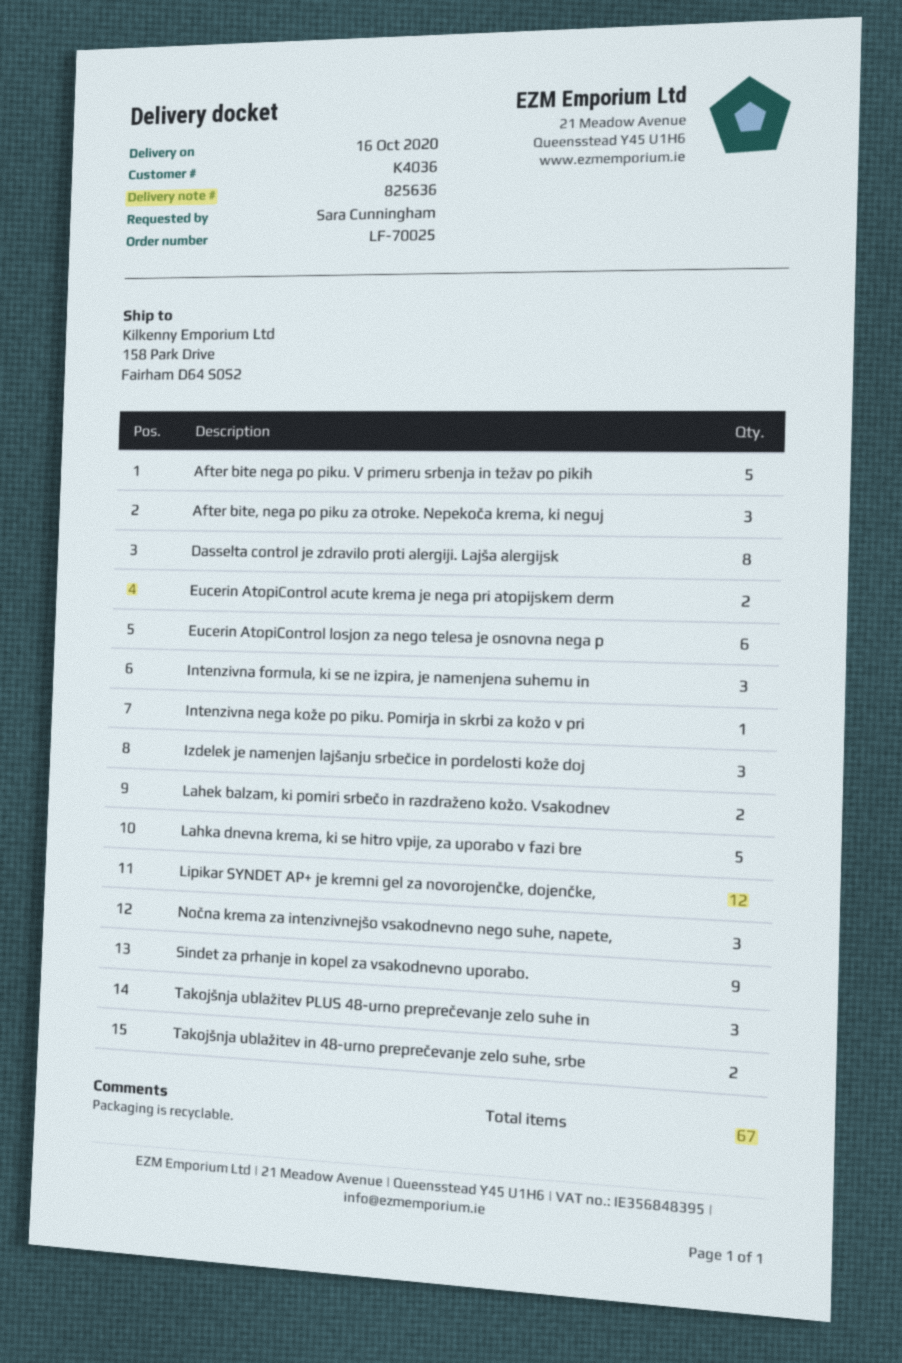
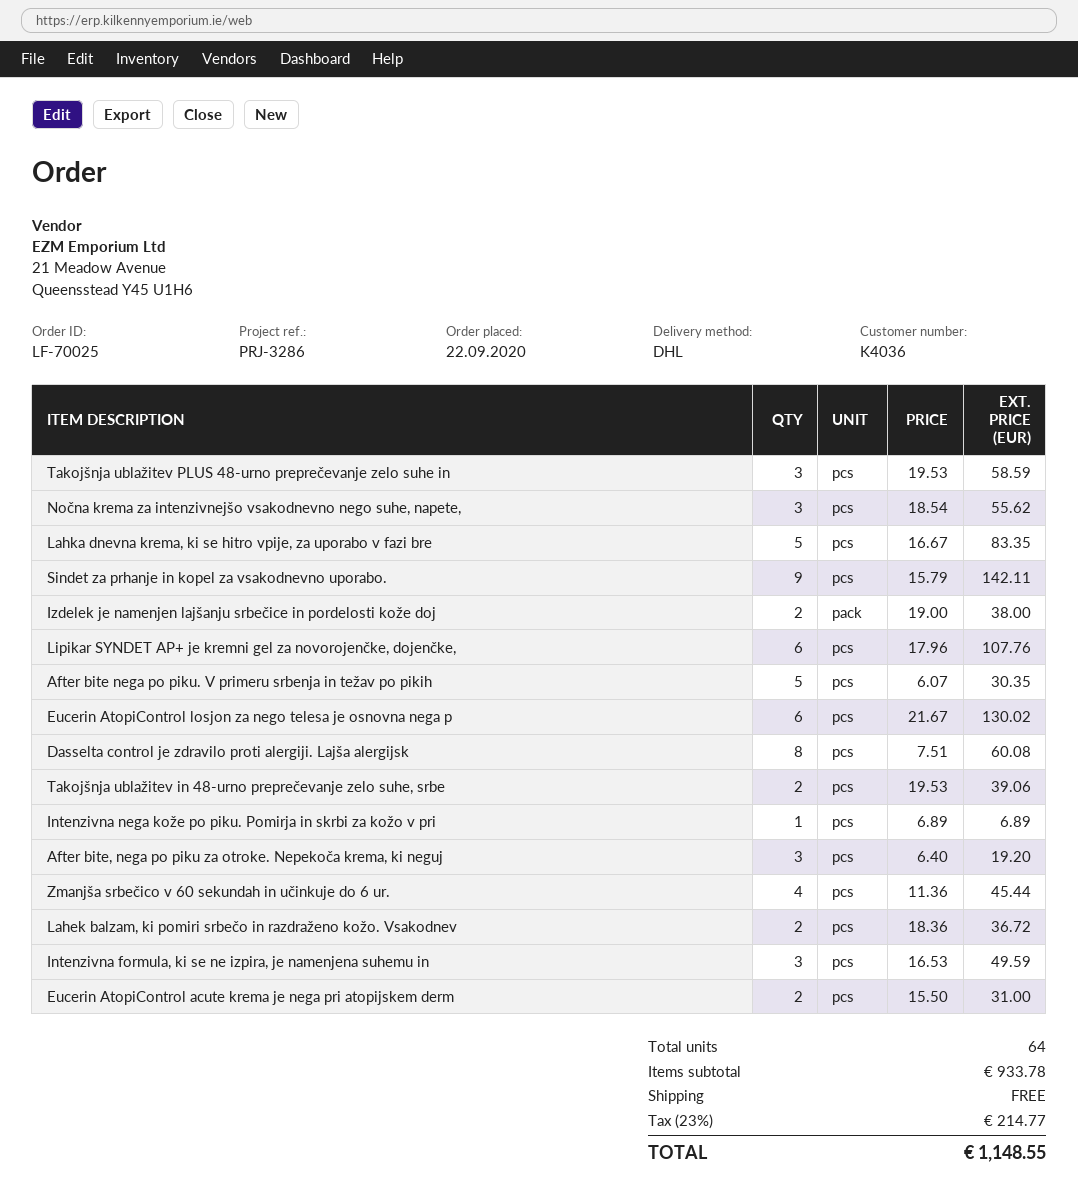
Izdelek je namenjen lajšanju srbečice in pordelosti kože doj: 3 -> 2
Lipikar SYNDET AP+ je kremni gel za novorojenčke, dojenčke,: 12 -> 6
Zmanjša srbečico v 60 sekundah in učinkuje do 6 ur.: none -> 4
total quantity: 67 -> 64

